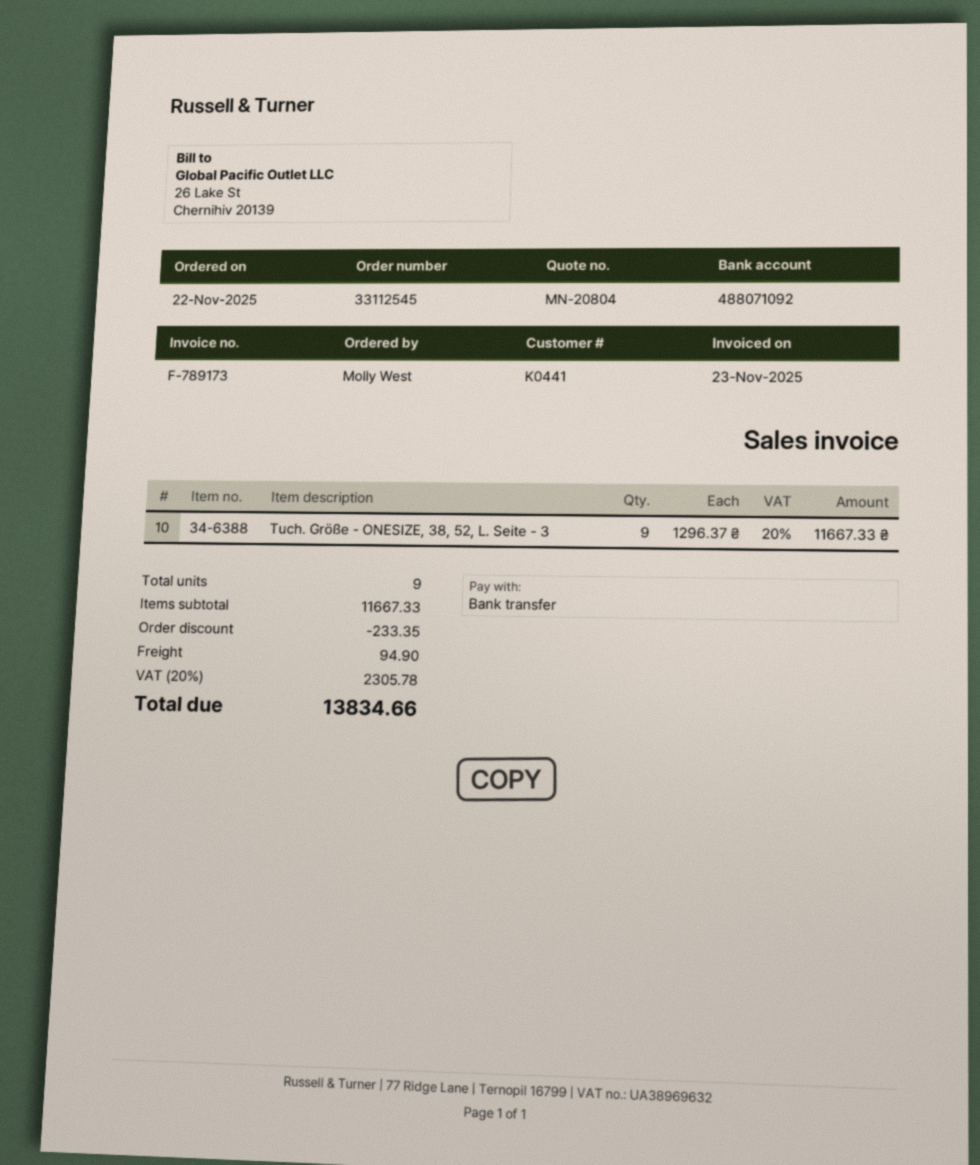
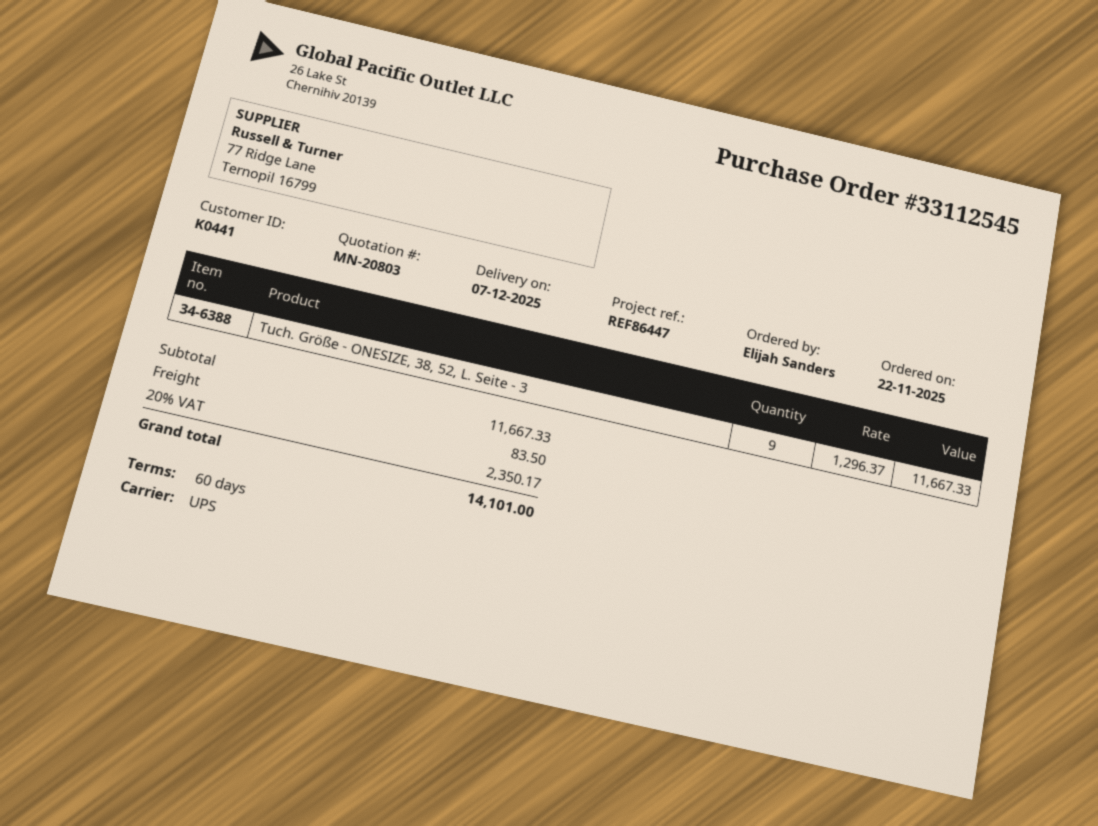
quote number: MN-20804 -> MN-20803
ordered by: Molly West -> Elijah Sanders
discount: 233.35 -> none
shipping: 94.90 -> 83.50
tax: 20% = 2305.78 -> 20% = 2350.17
total: 13834.66 -> 14101.00

